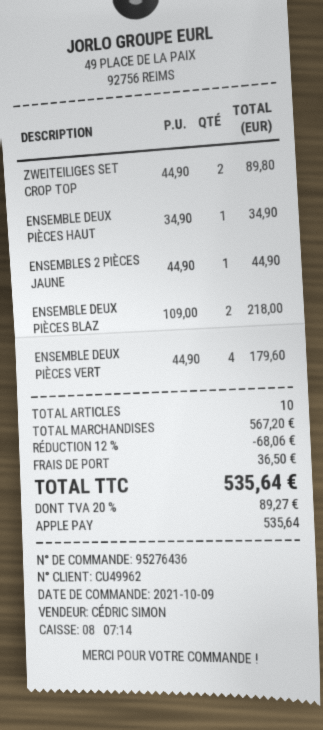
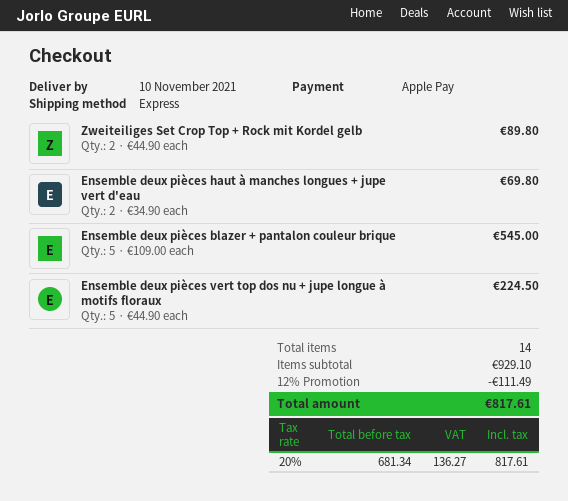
ENSEMBLE DEUX PIÈCES HAUT: 1 x 34.90 = 34.90 -> 2 x 34.90 = 69.80
ENSEMBLES 2 PIÈCES JAUNE: 1 x 44.90 = 44.90 -> none
ENSEMBLE DEUX PIÈCES BLAZ: 2 x 109.00 = 218.00 -> 5 x 109.00 = 545.00
ENSEMBLE DEUX PIÈCES VERT: 4 x 44.90 = 179.60 -> 5 x 44.90 = 224.50
total quantity: 10 -> 14
subtotal: 567.20 -> 929.10
discount: 12% = 68.06 -> 12% = 111.49
shipping: 36.50 -> none
tax: 20% = 89.27 -> 20% = 136.27
total: 535.64 -> 817.61

